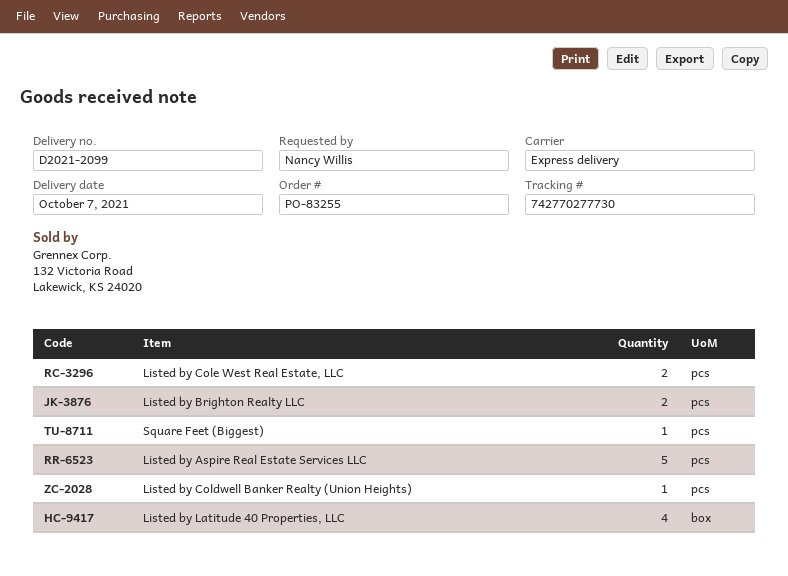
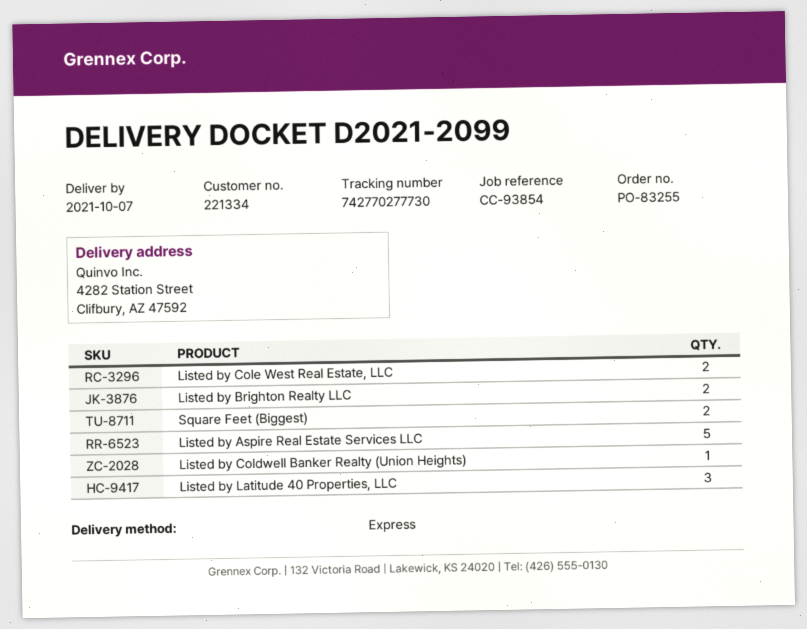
Square Feet (Biggest): 1 -> 2
Listed by Latitude 40 Properties, LLC: 4 -> 3

